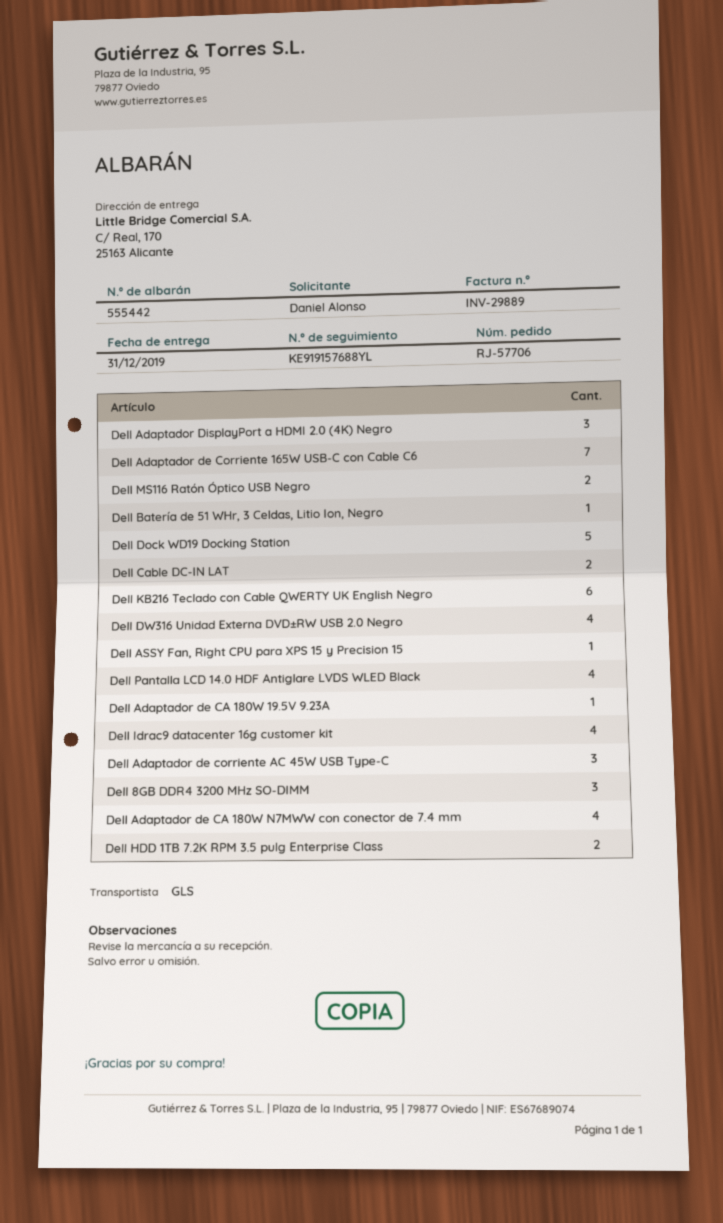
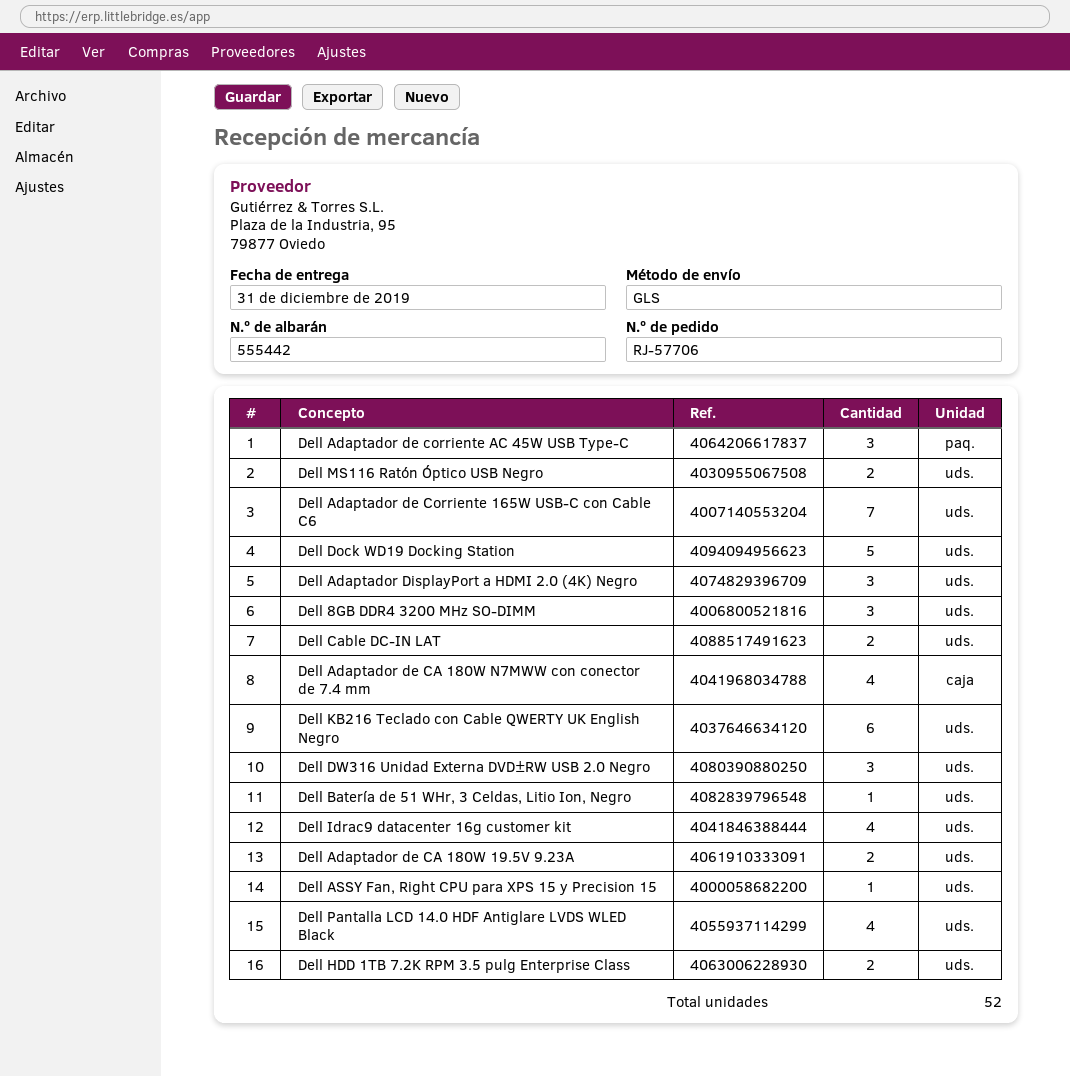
Dell DW316 Unidad Externa DVD±RW USB 2.0 Negro: 4 -> 3
Dell Adaptador de CA 180W 19.5V 9.23A: 1 -> 2

